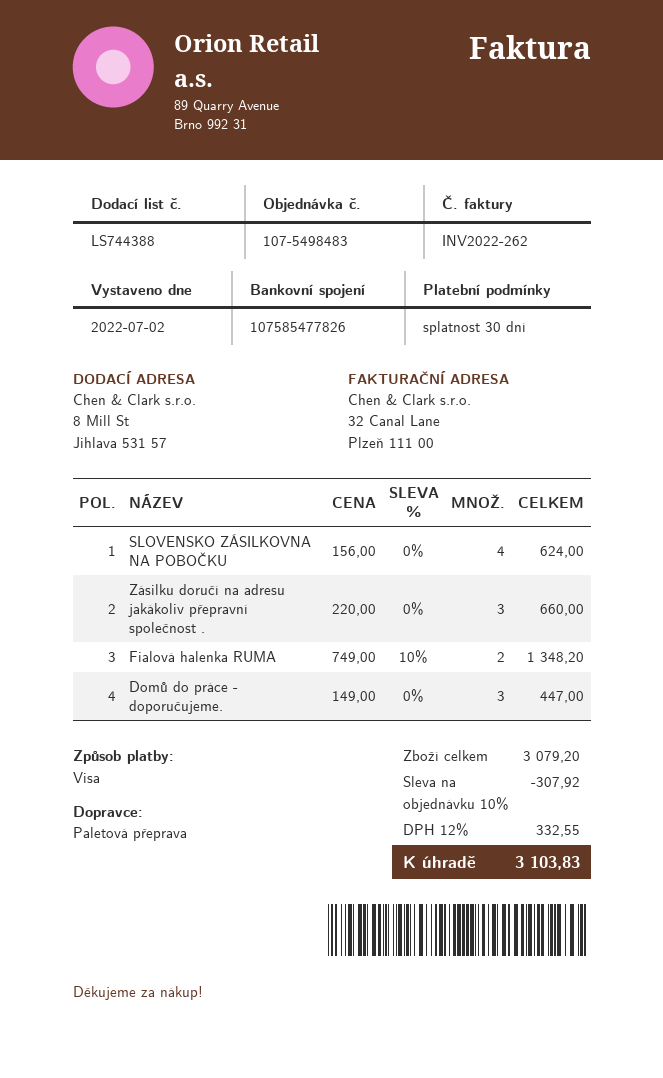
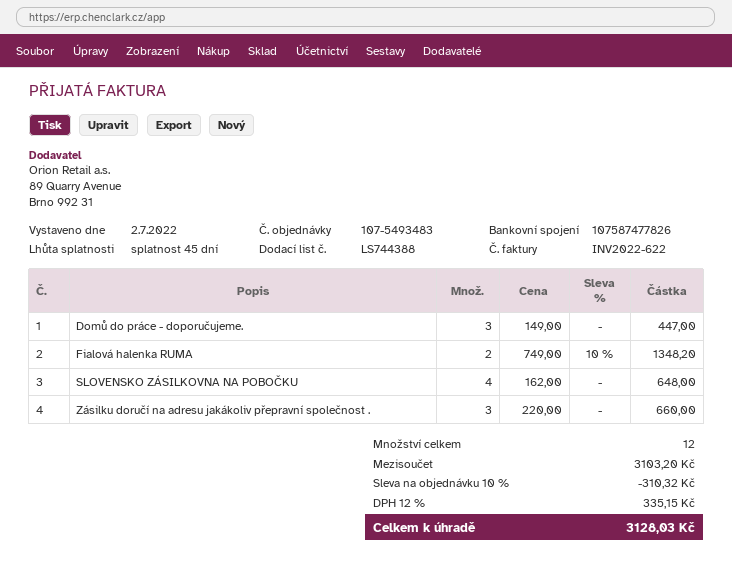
order number: 107-5498483 -> 107-5493483
invoice number: INV2022-262 -> INV2022-622
payment terms: 30 days -> 45 days
bank account: 107585477826 -> 107587477826
SLOVENSKO ZÁSILKOVNA NA POBOČKU: 4 x 156.00 = 624.00 -> 4 x 162.00 = 648.00
subtotal: 3079.20 -> 3103.20
discount: 10% = 307.92 -> 10% = 310.32
tax: 12% = 332.55 -> 12% = 335.15
total: 3103.83 -> 3128.03

